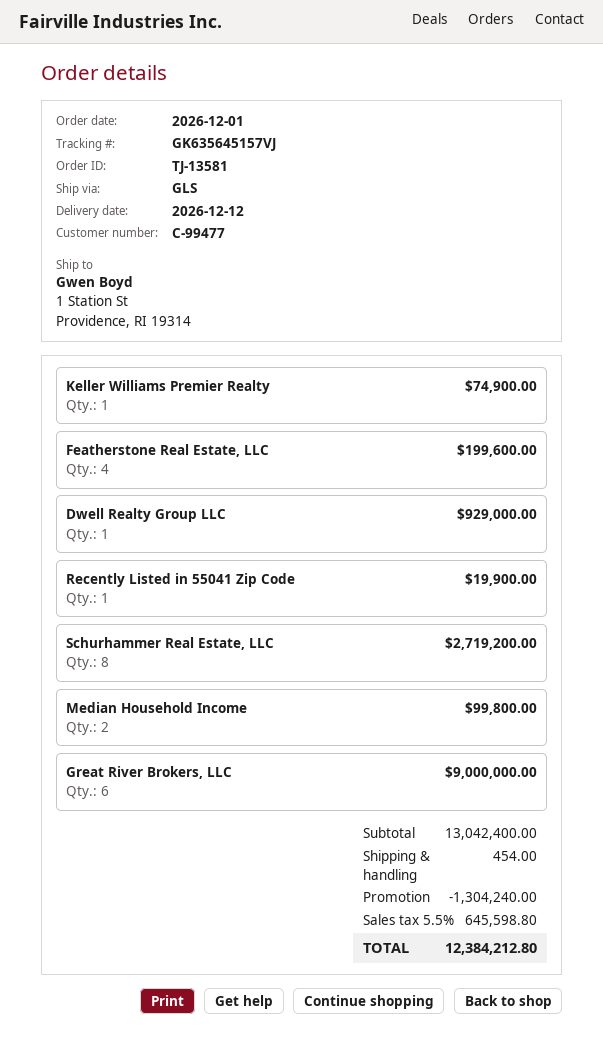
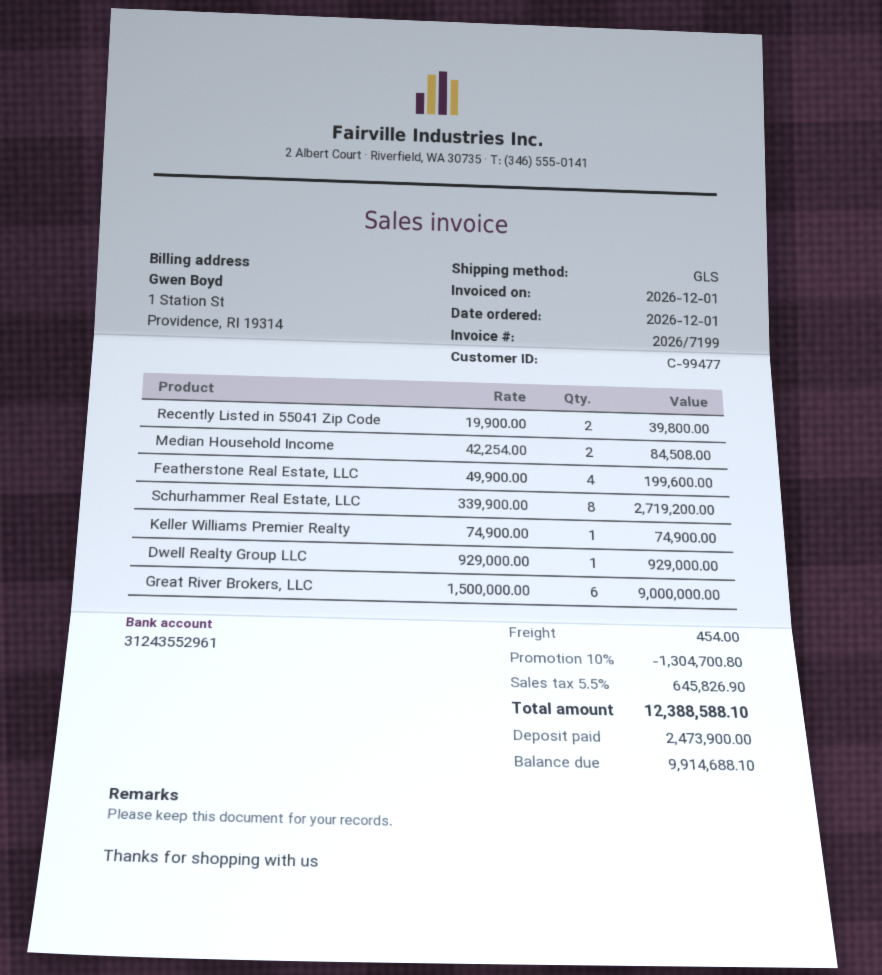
Recently Listed in 55041 Zip Code: 1 for 19900.00 -> 2 for 39800.00
Median Household Income: 2 for 99800.00 -> 2 for 84508.00
discount: 1304240.00 -> 1304700.80
tax: 5.5% = 645598.80 -> 5.5% = 645826.90
total: 12384212.80 -> 12388588.10

